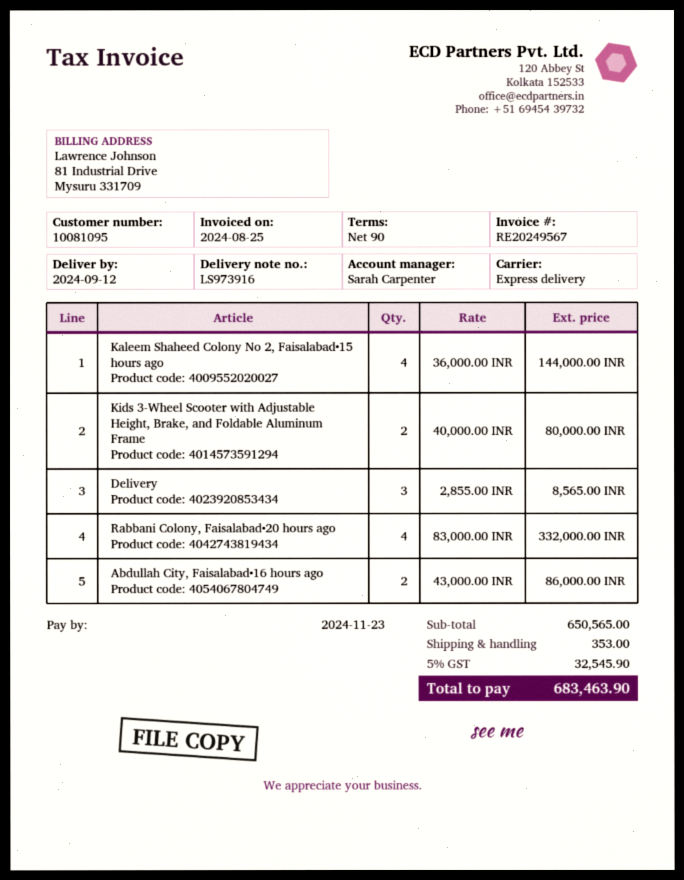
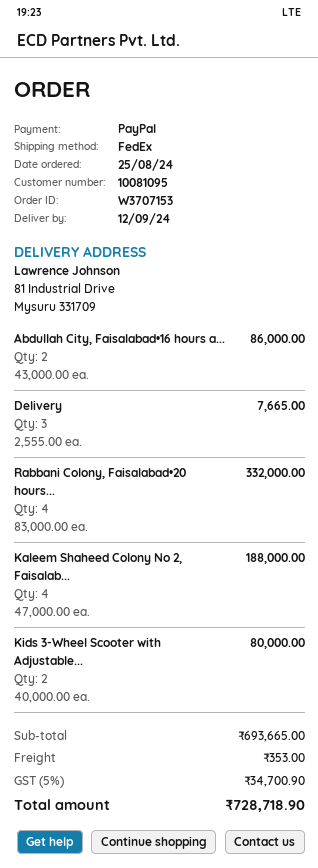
shipping method: express -> FedEx
Kaleem Shaheed Colony No 2, Faisalabad•15 hours ago: 4 x 36000.00 = 144000.00 -> 4 x 47000.00 = 188000.00
Delivery: 3 x 2855.00 = 8565.00 -> 3 x 2555.00 = 7665.00
subtotal: 650565.00 -> 693665.00
tax: 5% = 32545.90 -> 5% = 34700.90
total: 683463.90 -> 728718.90

